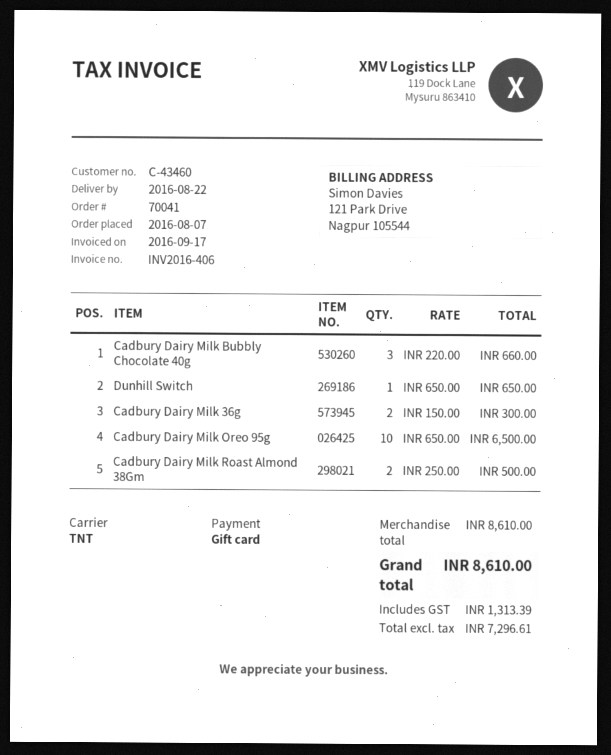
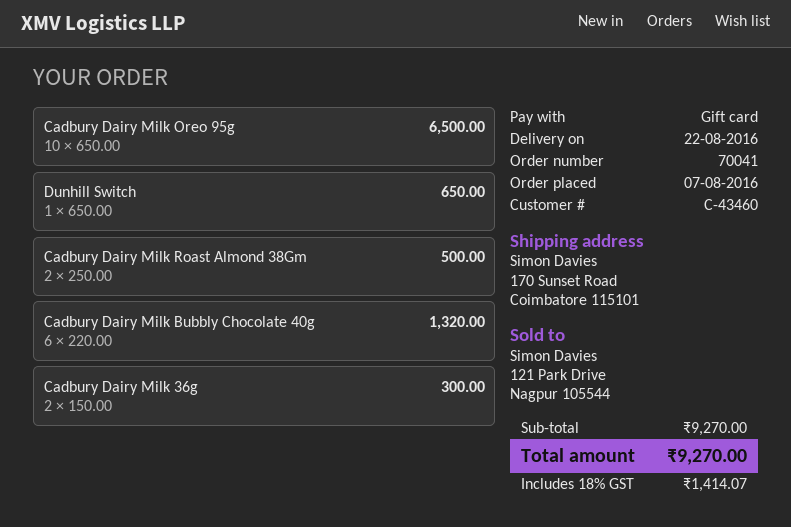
Cadbury Dairy Milk Bubbly Chocolate 40g: 3 x 220.00 = 660.00 -> 6 x 220.00 = 1320.00
subtotal: 8610.00 -> 9270.00
tax: 1313.39 -> 1414.07
total: 8610.00 -> 9270.00

